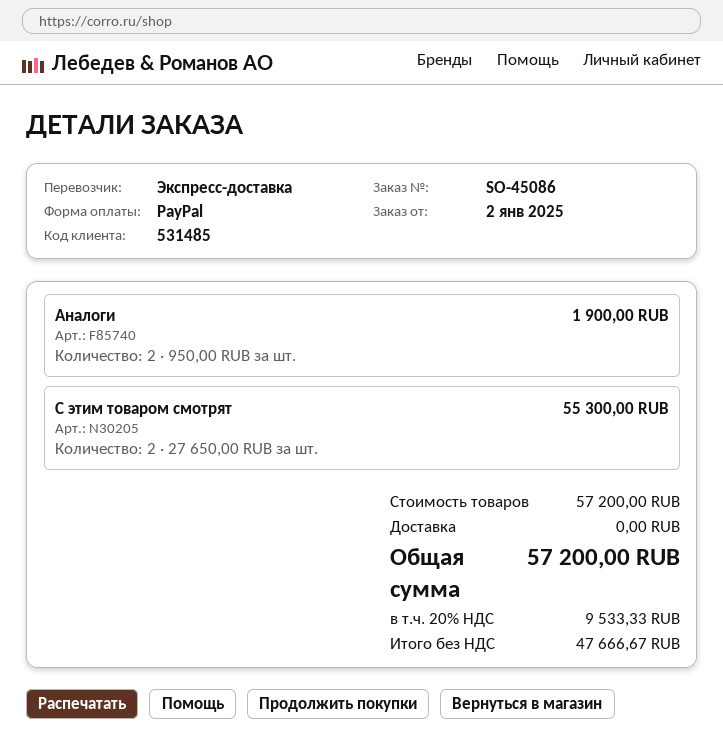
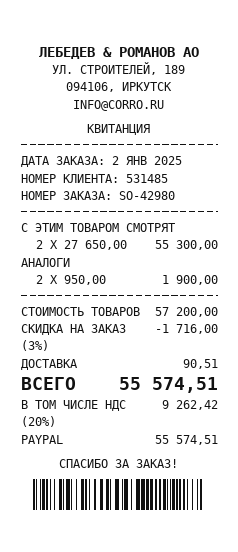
order number: SO-45086 -> SO-42980
discount: none -> 3% = 1716.00
shipping: 0.00 -> 90.51
tax: 20% = 9533.33 -> 20% = 9262.42
total: 57200.00 -> 55574.51

